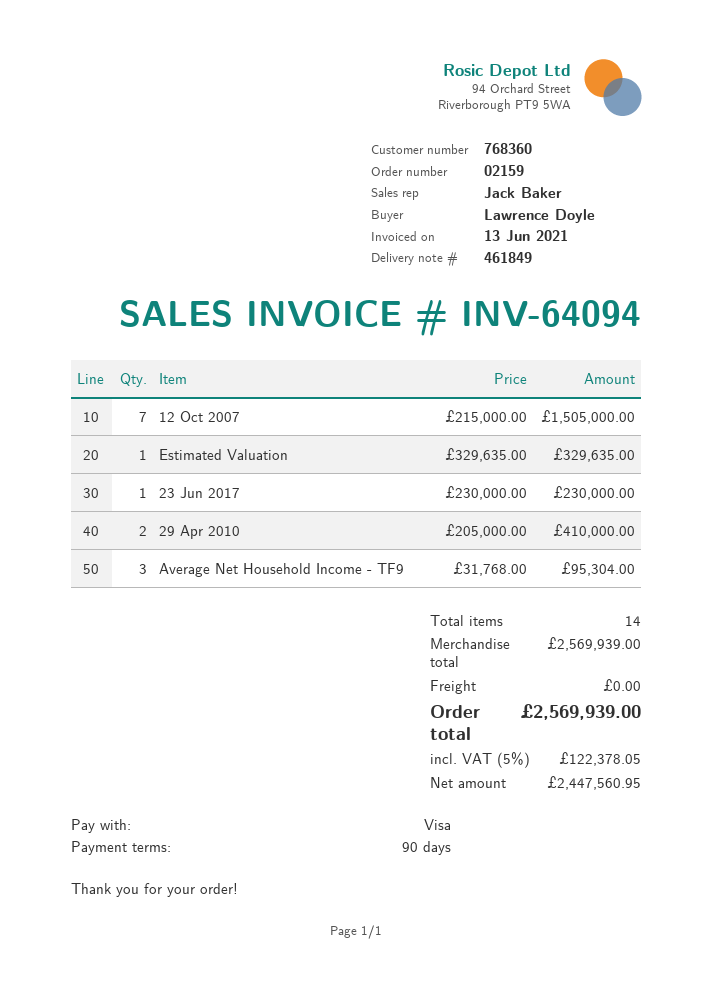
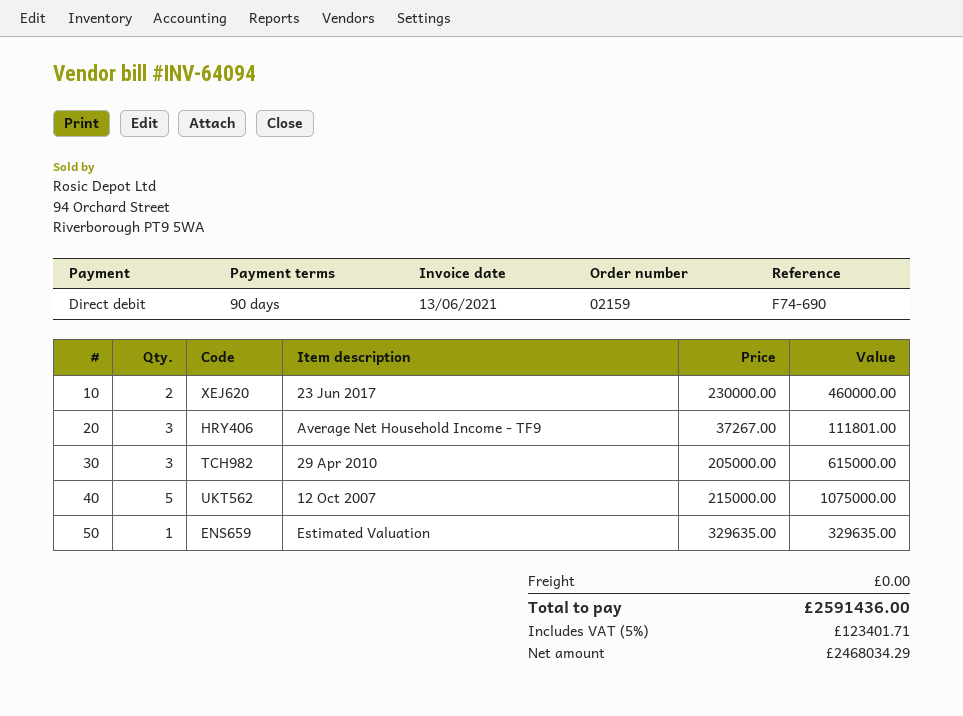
payment method: Visa -> direct debit
12 Oct 2007: 7 x 215000.00 = 1505000.00 -> 5 x 215000.00 = 1075000.00
23 Jun 2017: 1 x 230000.00 = 230000.00 -> 2 x 230000.00 = 460000.00
29 Apr 2010: 2 x 205000.00 = 410000.00 -> 3 x 205000.00 = 615000.00
Average Net Household Income - TF9: 3 x 31768.00 = 95304.00 -> 3 x 37267.00 = 111801.00
net: 2447560.95 -> 2468034.29
tax: 5% = 122378.05 -> 5% = 123401.71
total: 2569939.00 -> 2591436.00

